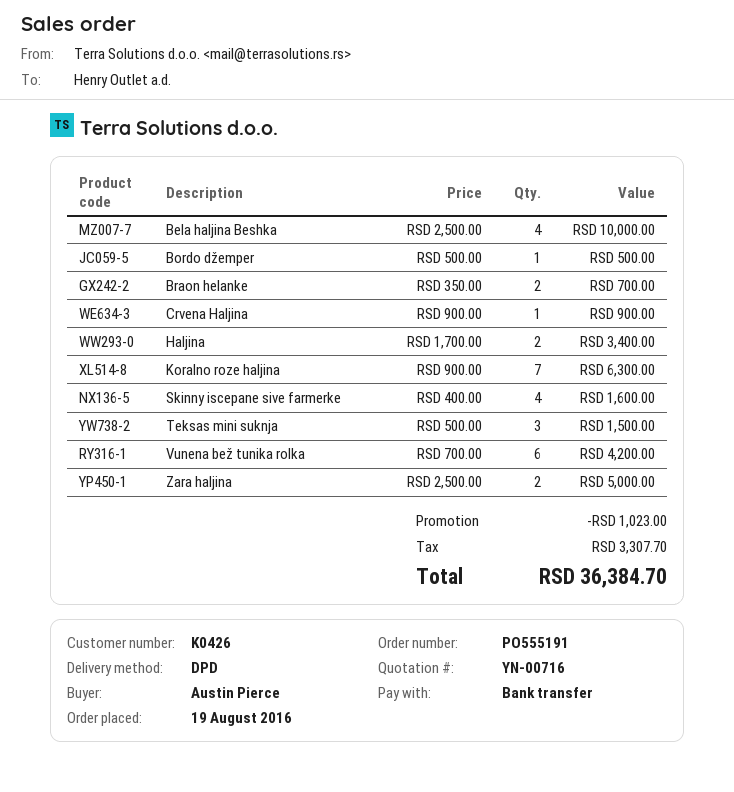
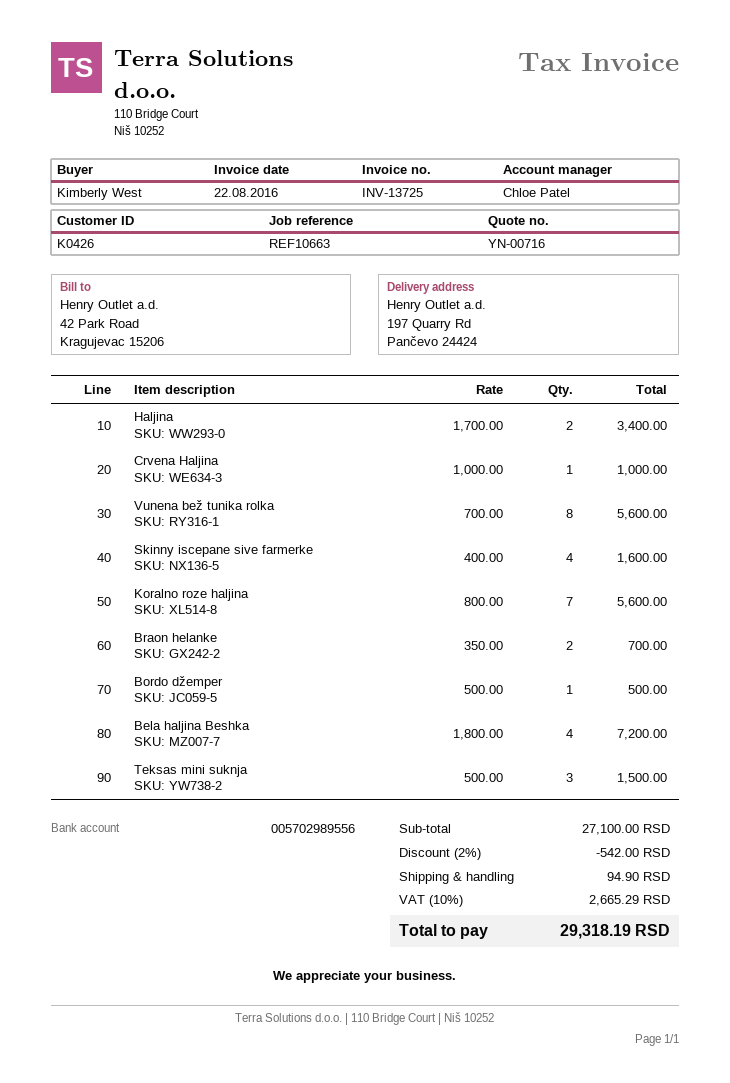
ordered by: Austin Pierce -> Kimberly West
Bela haljina Beshka: 4 x 2500.00 = 10000.00 -> 4 x 1800.00 = 7200.00
Crvena Haljina: 1 x 900.00 = 900.00 -> 1 x 1000.00 = 1000.00
Koralno roze haljina: 7 x 900.00 = 6300.00 -> 7 x 800.00 = 5600.00
Vunena bež tunika rolka: 6 x 700.00 = 4200.00 -> 8 x 700.00 = 5600.00
Zara haljina: 2 x 2500.00 = 5000.00 -> none
discount: 1023.00 -> 542.00
shipping: none -> 94.90
tax: 3307.70 -> 2665.29
total: 36384.70 -> 29318.19

